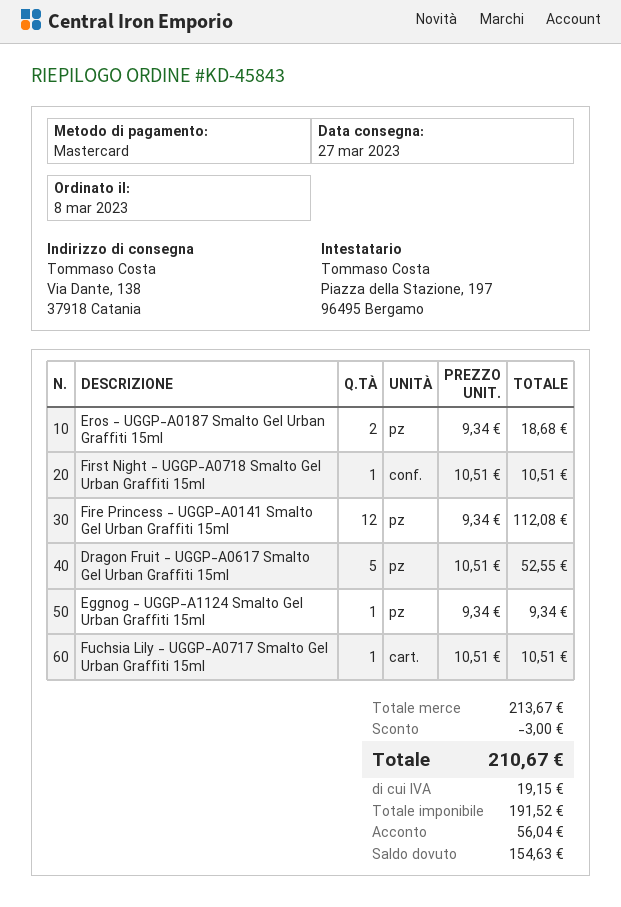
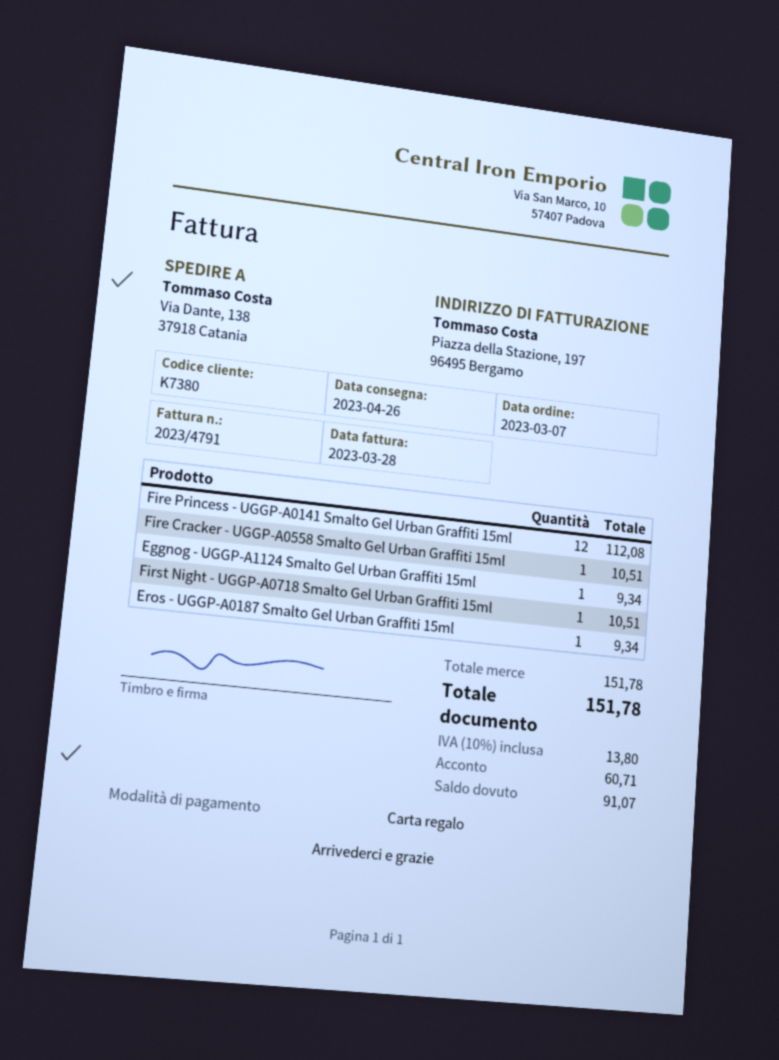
order date: 2023-03-08 -> 2023-03-07
delivery date: 2023-03-27 -> 2023-04-26
payment method: Mastercard -> gift card
Eros - UGGP-A0187 Smalto Gel Urban Graffiti 15ml: 2 for 18.68 -> 1 for 9.34
Dragon Fruit - UGGP-A0617 Smalto Gel Urban Graffiti 15ml: 5 for 52.55 -> none
Fuchsia Lily - UGGP-A0717 Smalto Gel Urban Graffiti 15ml: 1 for 10.51 -> none
Fire Cracker - UGGP-A0558 Smalto Gel Urban Graffiti 15ml: none -> 1 for 10.51
subtotal: 213.67 -> 151.78
discount: 3.00 -> none
tax: 19.15 -> 13.80
total: 210.67 -> 151.78
deposit: 56.04 -> 60.71
balance: 154.63 -> 91.07

